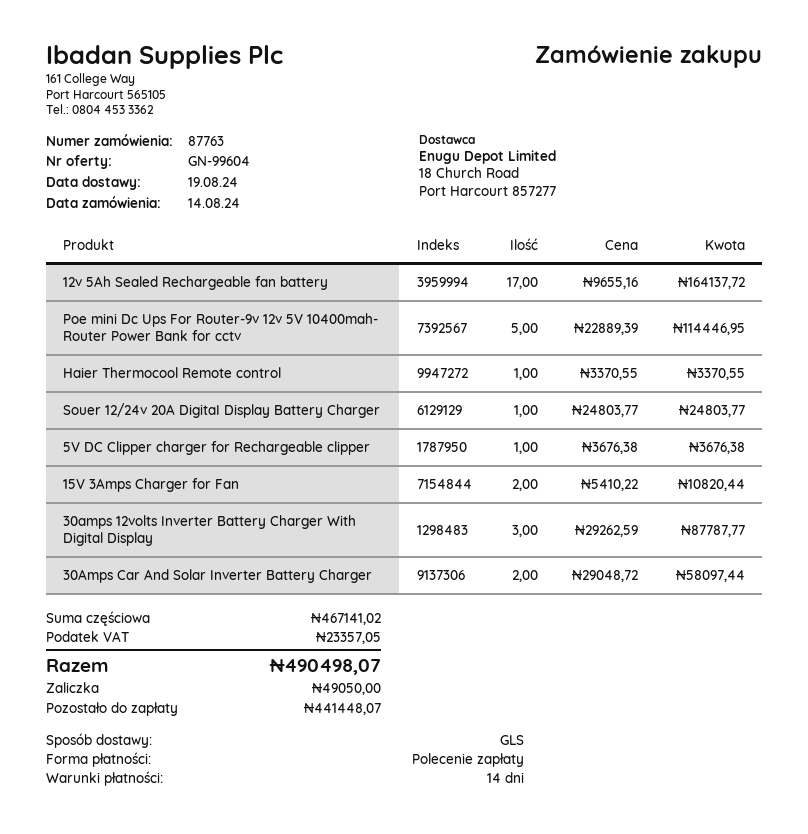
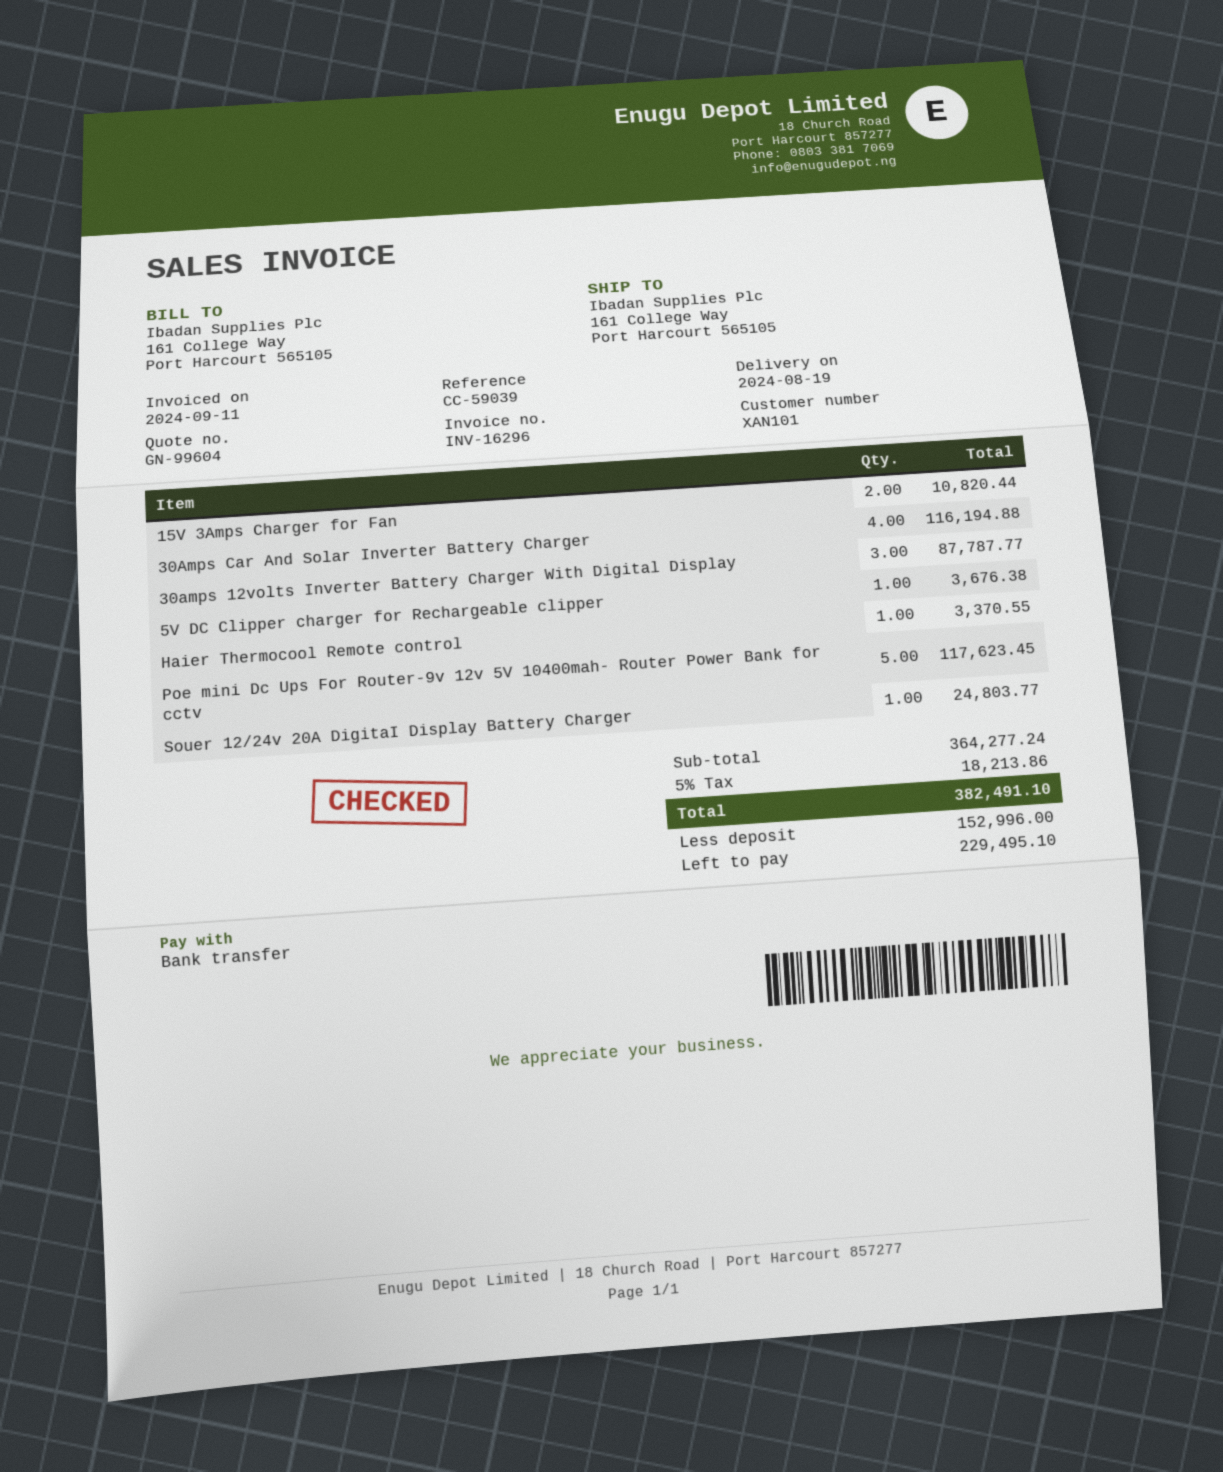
payment method: direct debit -> bank transfer
12v 5Ah Sealed Rechargeable fan battery: 17 for 164137.72 -> none
Poe mini Dc Ups For Router-9v 12v 5V 10400mah- Router Power Bank for cctv: 5 for 114446.95 -> 5 for 117623.45
30Amps Car And Solar Inverter Battery Charger: 2 for 58097.44 -> 4 for 116194.88
subtotal: 467141.02 -> 364277.24
tax: 23357.05 -> 18213.86
total: 490498.07 -> 382491.10
deposit: 49050.00 -> 152996.00
balance: 441448.07 -> 229495.10

